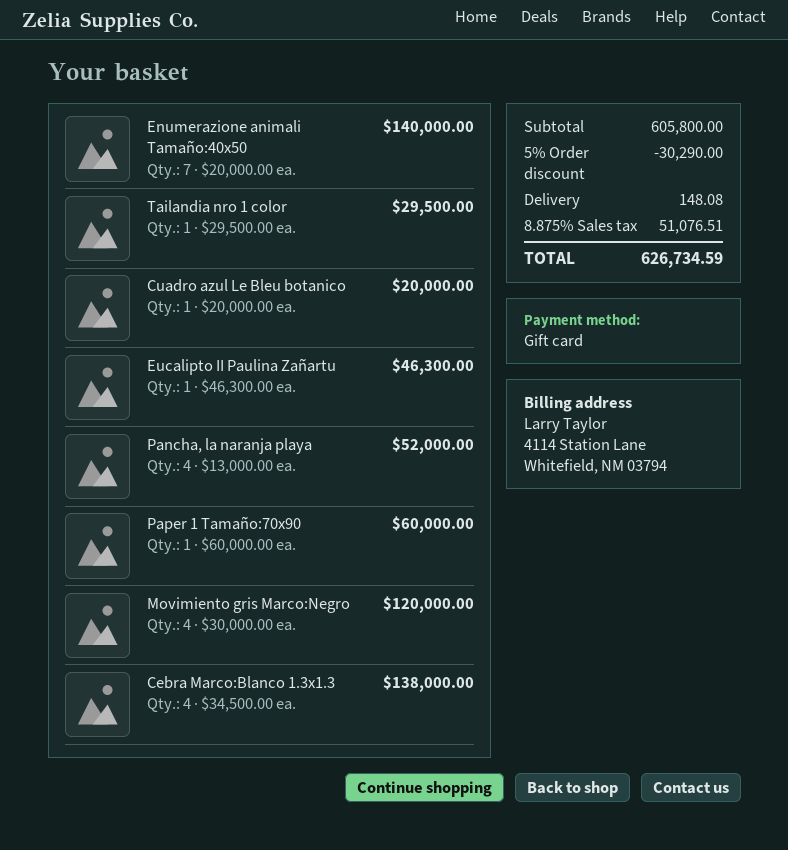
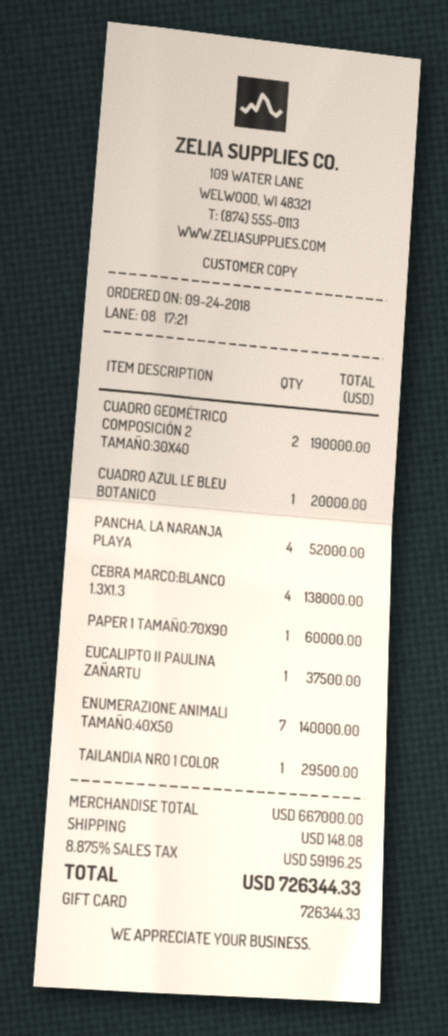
Eucalipto II Paulina Zañartu: 1 for 46300.00 -> 1 for 37500.00
Movimiento gris Marco:Negro: 4 for 120000.00 -> none
CUADRO GEOMÉTRICO COMPOSICIÓN 2 TAMAÑO:30X40: none -> 2 for 190000.00
subtotal: 605800.00 -> 667000.00
discount: 5% = 30290.00 -> none
tax: 8.875% = 51076.51 -> 8.875% = 59196.25
total: 626734.59 -> 726344.33

